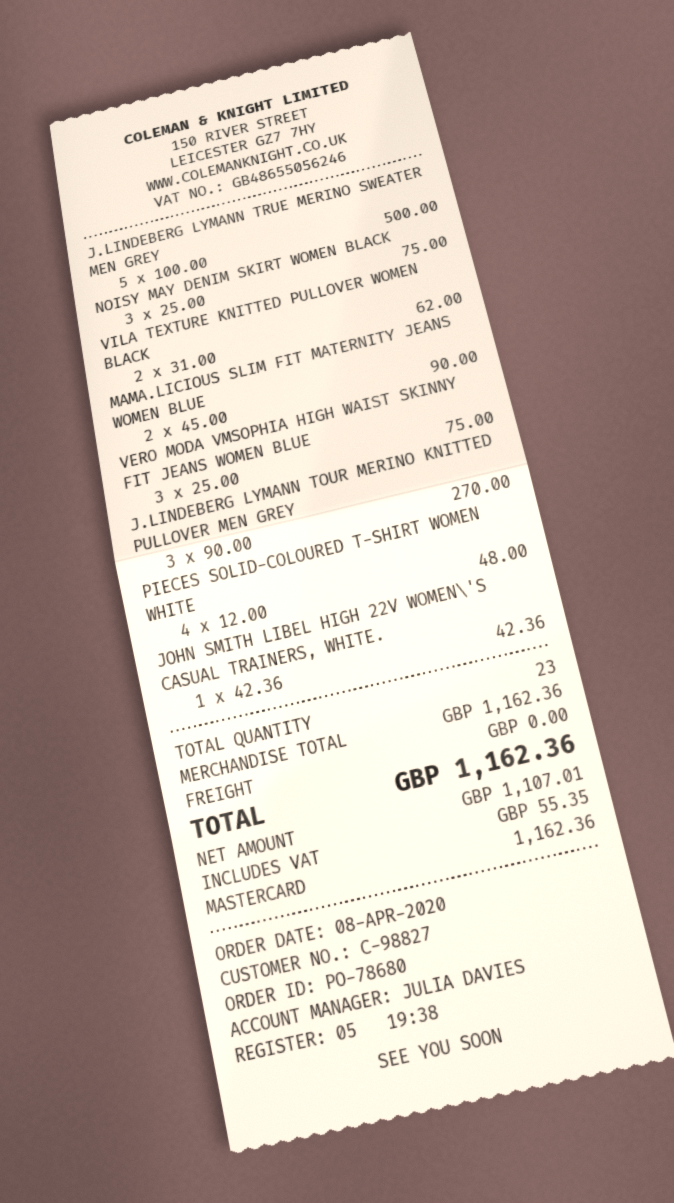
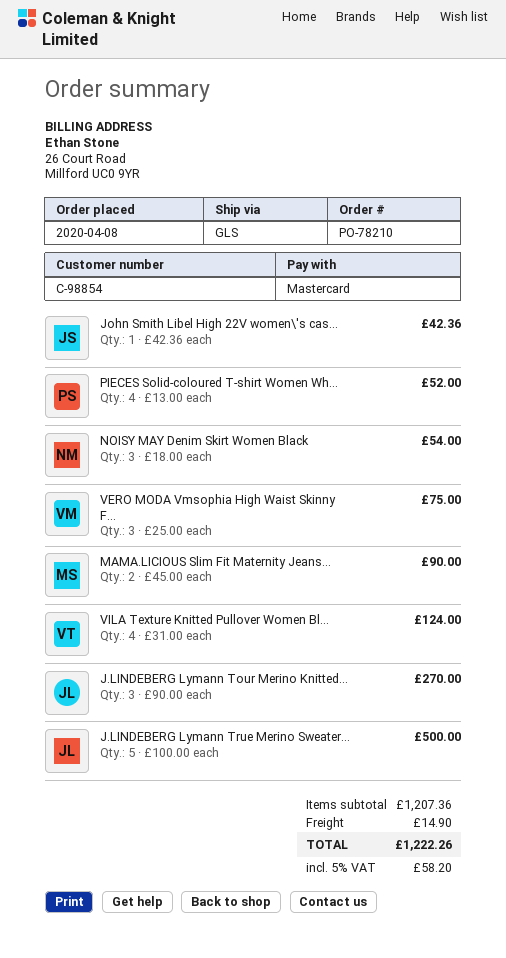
order number: PO-78680 -> PO-78210
customer number: C-98827 -> C-98854
NOISY MAY DENIM SKIRT WOMEN BLACK: 3 x 25.00 = 75.00 -> 3 x 18.00 = 54.00
VILA TEXTURE KNITTED PULLOVER WOMEN BLACK: 2 x 31.00 = 62.00 -> 4 x 31.00 = 124.00
PIECES SOLID-COLOURED T-SHIRT WOMEN WHITE: 4 x 12.00 = 48.00 -> 4 x 13.00 = 52.00
subtotal: 1162.36 -> 1207.36
shipping: 0.00 -> 14.90
tax: 55.35 -> 58.20
total: 1162.36 -> 1222.26

